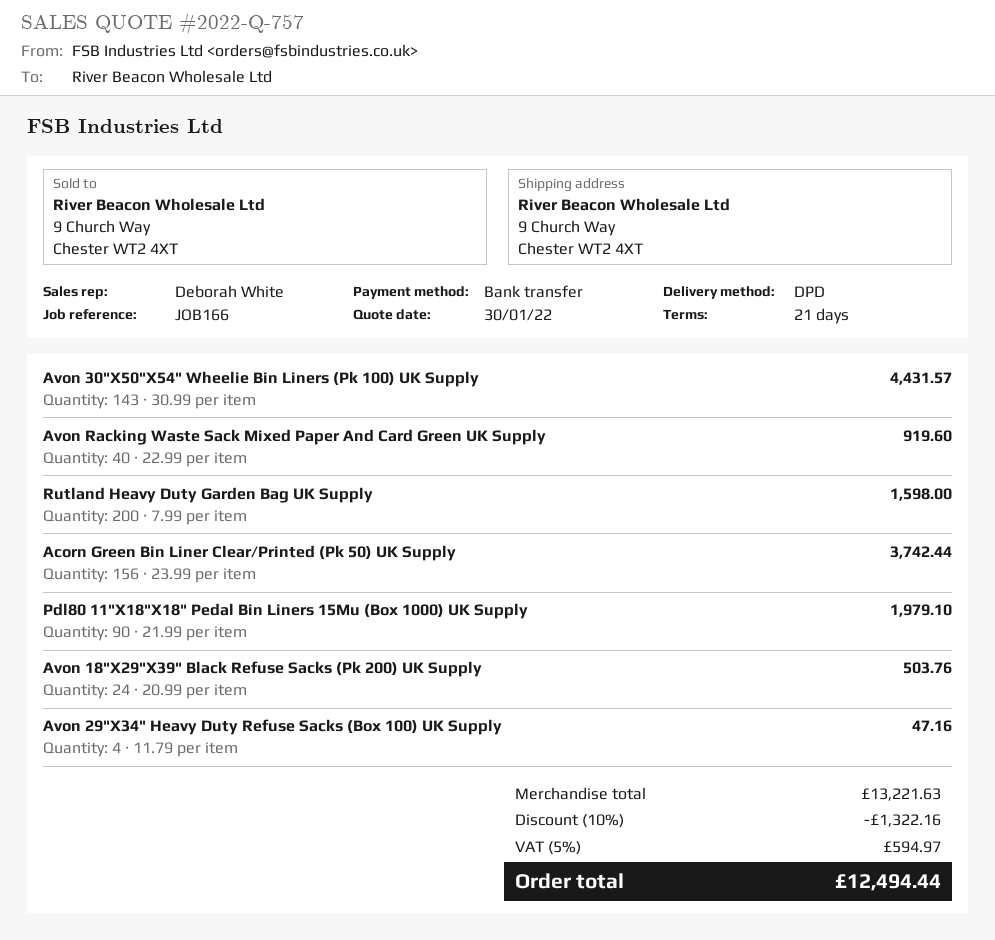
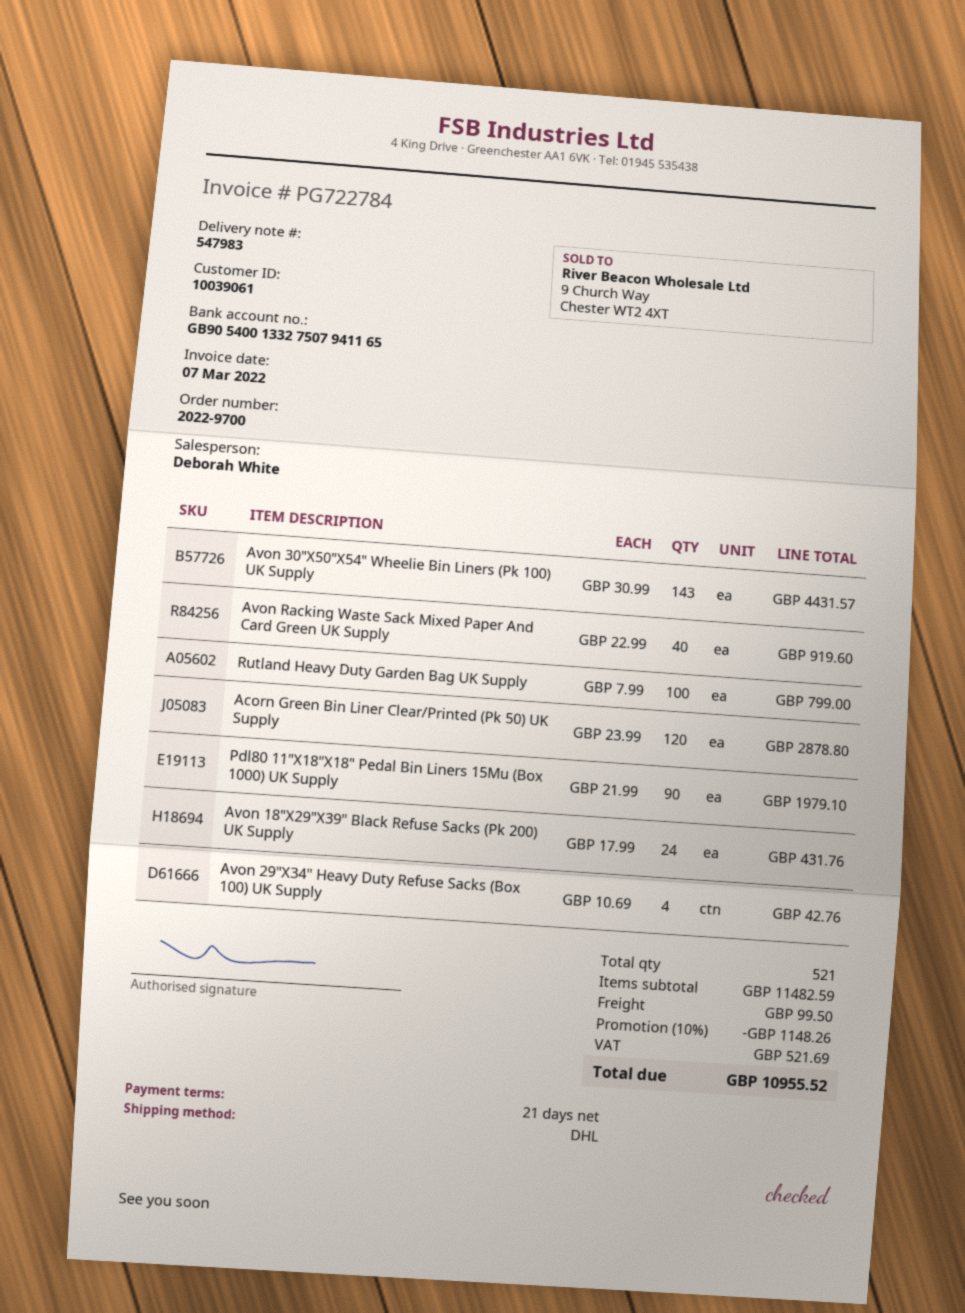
shipping method: DPD -> DHL
Rutland Heavy Duty Garden Bag UK Supply: 200 x 7.99 = 1598.00 -> 100 x 7.99 = 799.00
Acorn Green Bin Liner Clear/Printed (Pk 50) UK Supply: 156 x 23.99 = 3742.44 -> 120 x 23.99 = 2878.80
Avon 18"X29"X39" Black Refuse Sacks (Pk 200) UK Supply: 24 x 20.99 = 503.76 -> 24 x 17.99 = 431.76
Avon 29"X34" Heavy Duty Refuse Sacks (Box 100) UK Supply: 4 x 11.79 = 47.16 -> 4 x 10.69 = 42.76
subtotal: 13221.63 -> 11482.59
discount: 10% = 1322.16 -> 10% = 1148.26
shipping: none -> 99.50
tax: 594.97 -> 521.69
total: 12494.44 -> 10955.52

